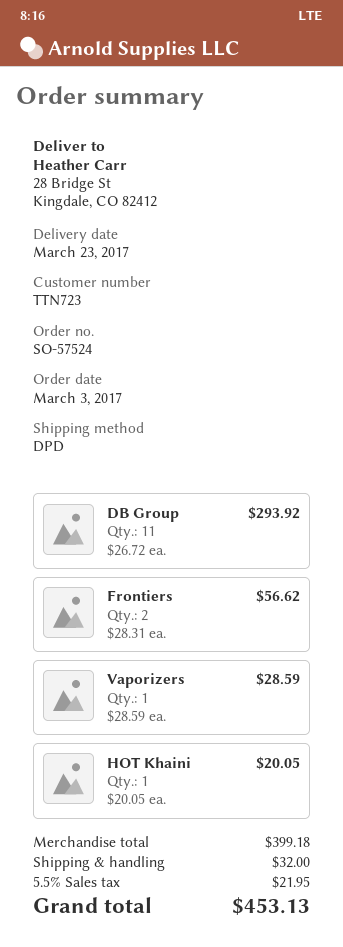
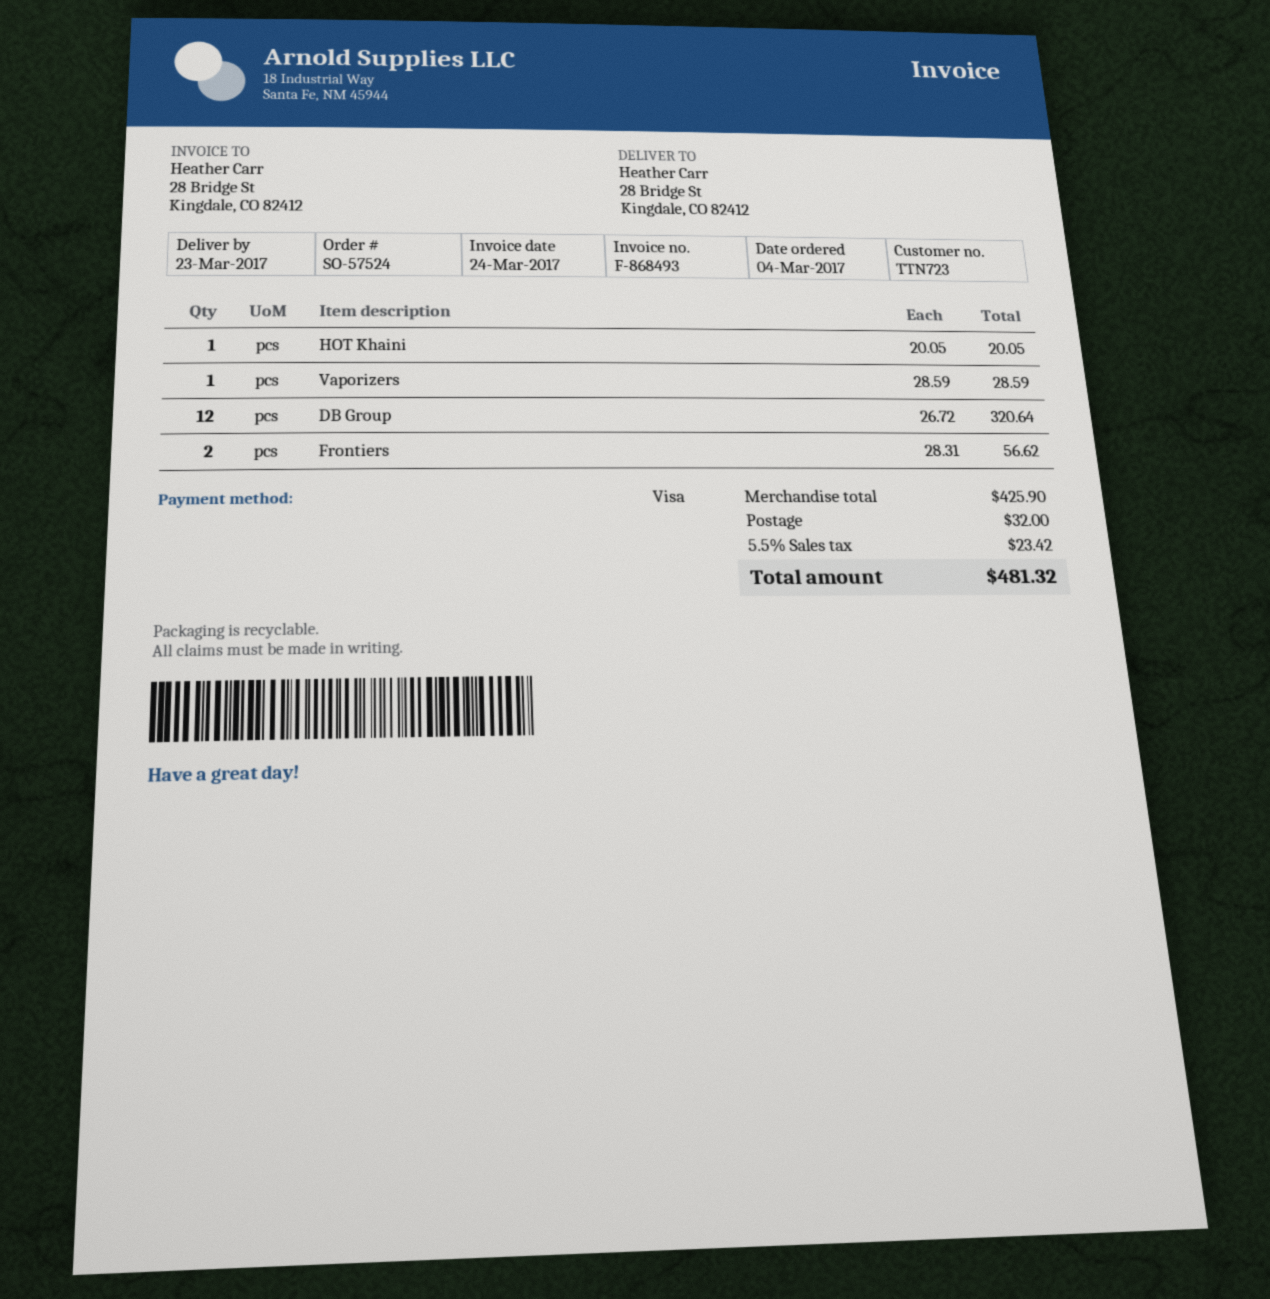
order date: 2017-03-03 -> 2017-03-04
DB Group: 11 x 26.72 = 293.92 -> 12 x 26.72 = 320.64
subtotal: 399.18 -> 425.90
tax: 5.5% = 21.95 -> 5.5% = 23.42
total: 453.13 -> 481.32

